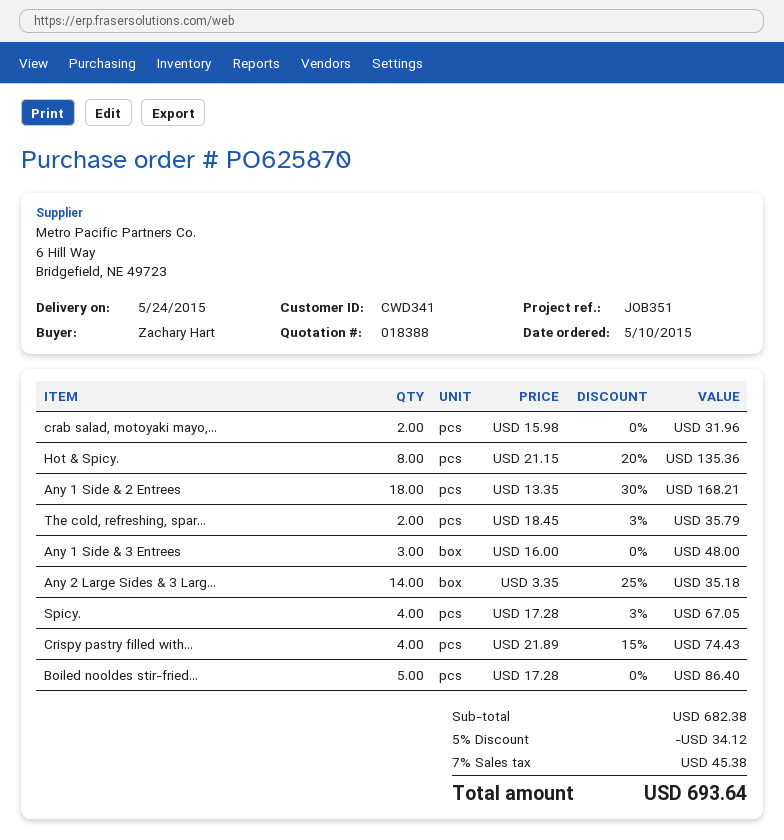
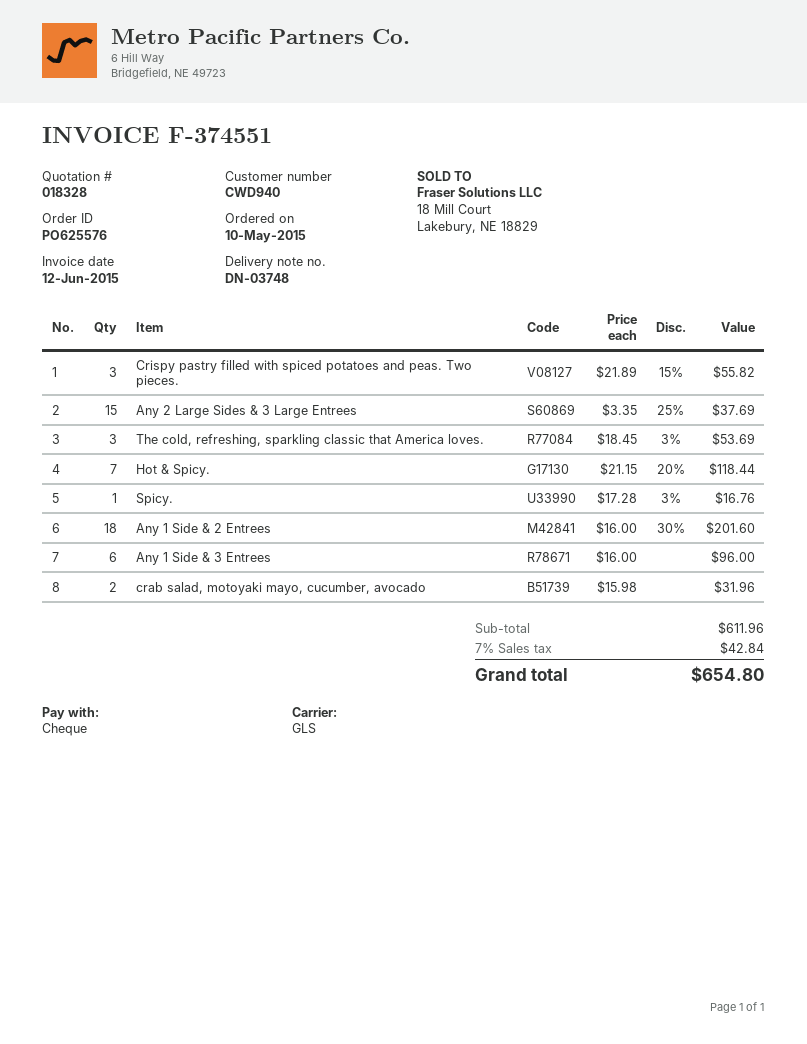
quote number: 018388 -> 018328
order number: PO625870 -> PO625576
customer number: CWD341 -> CWD940
Hot & Spicy.: 8 x 21.15 - 20% = 135.36 -> 7 x 21.15 - 20% = 118.44
Any 1 Side & 2 Entrees: 18 x 13.35 - 30% = 168.21 -> 18 x 16.00 - 30% = 201.60
The cold, refreshing, spar...: 2 x 18.45 - 3% = 35.79 -> 3 x 18.45 - 3% = 53.69
Any 1 Side & 3 Entrees: 3 x 16.00 = 48.00 -> 6 x 16.00 = 96.00
Any 2 Large Sides & 3 Larg...: 14 x 3.35 - 25% = 35.18 -> 15 x 3.35 - 25% = 37.69
Spicy.: 4 x 17.28 - 3% = 67.05 -> 1 x 17.28 - 3% = 16.76
Crispy pastry filled with...: 4 x 21.89 - 15% = 74.43 -> 3 x 21.89 - 15% = 55.82
Boiled nooldes stir-fried...: 5 x 17.28 = 86.40 -> none
subtotal: 682.38 -> 611.96
discount: 5% = 34.12 -> none
tax: 7% = 45.38 -> 7% = 42.84
total: 693.64 -> 654.80

